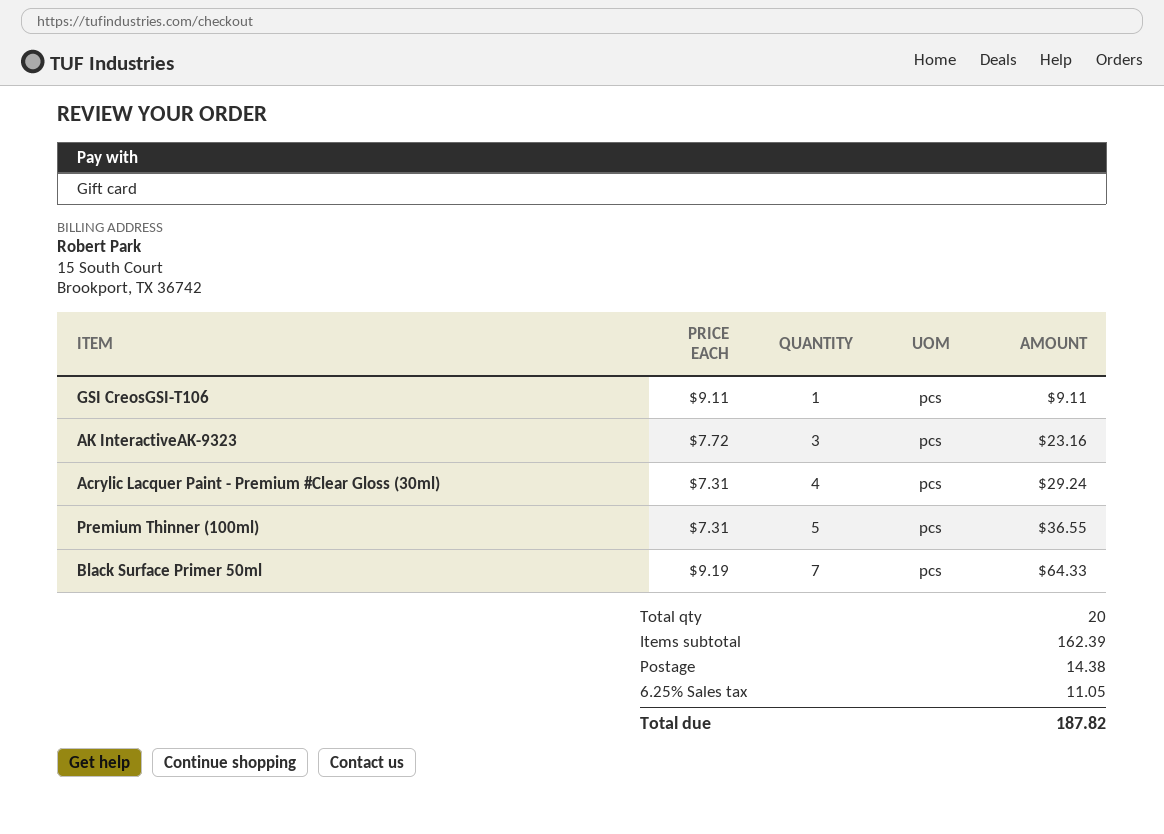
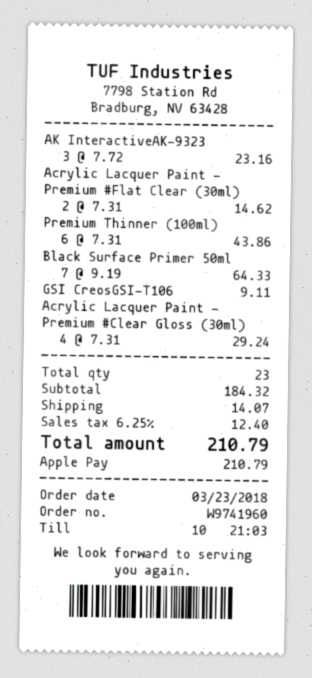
payment method: gift card -> Apple Pay
Premium Thinner (100ml): 5 x 7.31 = 36.55 -> 6 x 7.31 = 43.86
Acrylic Lacquer Paint - Premium #Flat Clear (30ml): none -> 2 x 7.31 = 14.62
total quantity: 20 -> 23
subtotal: 162.39 -> 184.32
shipping: 14.38 -> 14.07
tax: 6.25% = 11.05 -> 6.25% = 12.40
total: 187.82 -> 210.79

